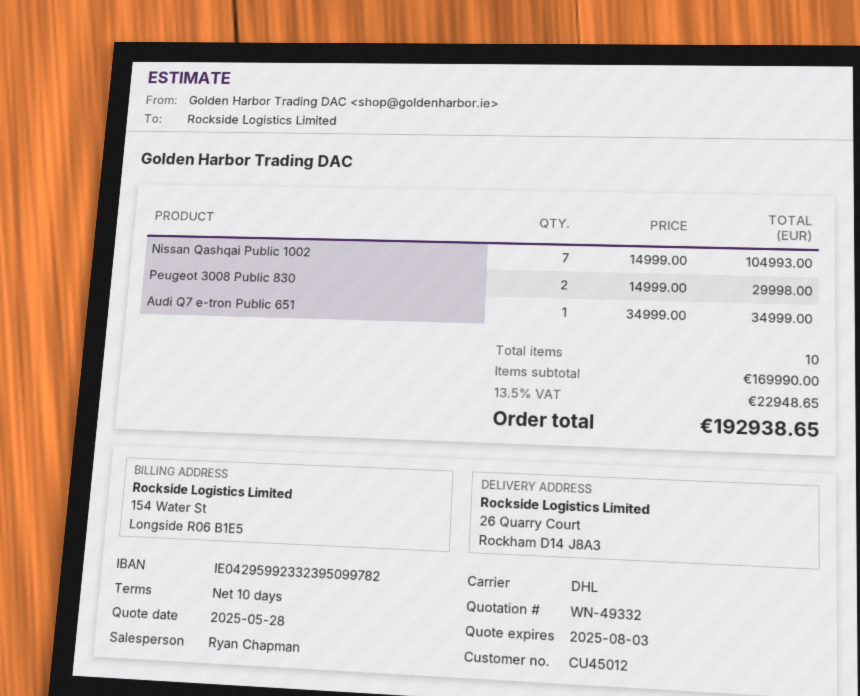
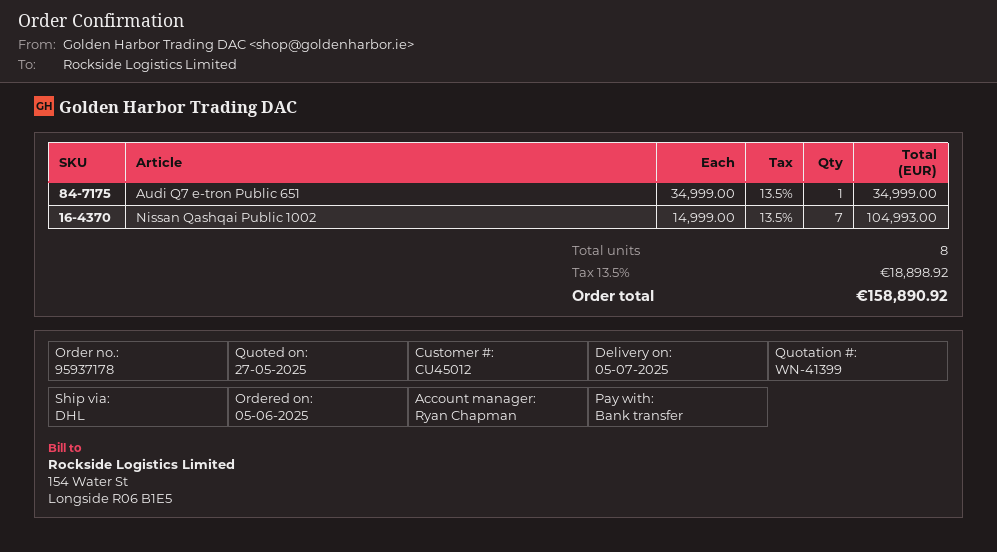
quote number: WN-49332 -> WN-41399
quote date: 2025-05-28 -> 2025-05-27
Peugeot 3008 Public 830: 2 x 14999.00 = 29998.00 -> none
total quantity: 10 -> 8
tax: 13.5% = 22948.65 -> 13.5% = 18898.92
total: 192938.65 -> 158890.92

